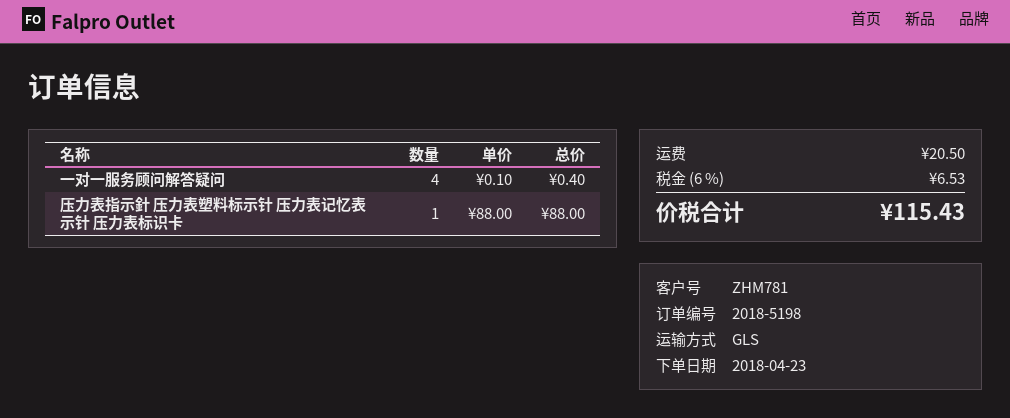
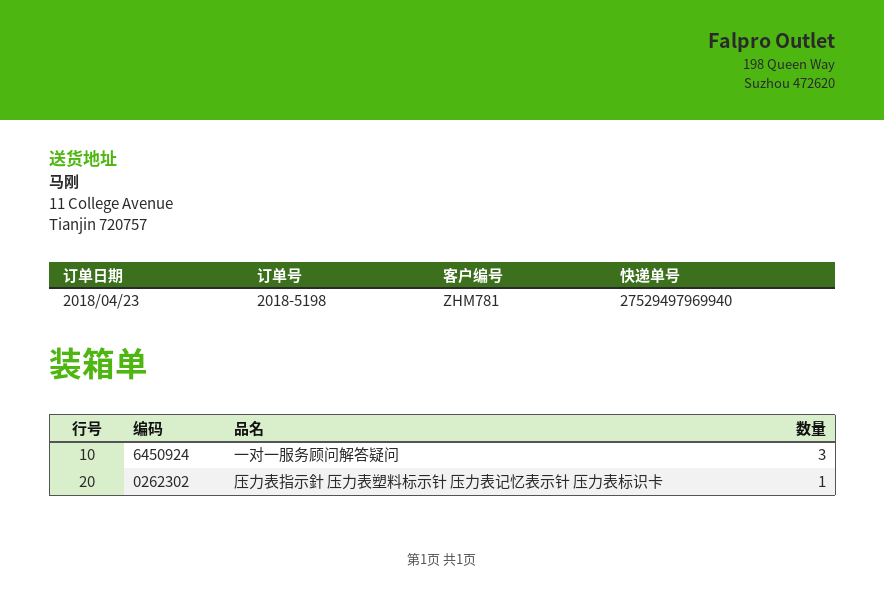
一对一服务顾问解答疑问: 4 -> 3

